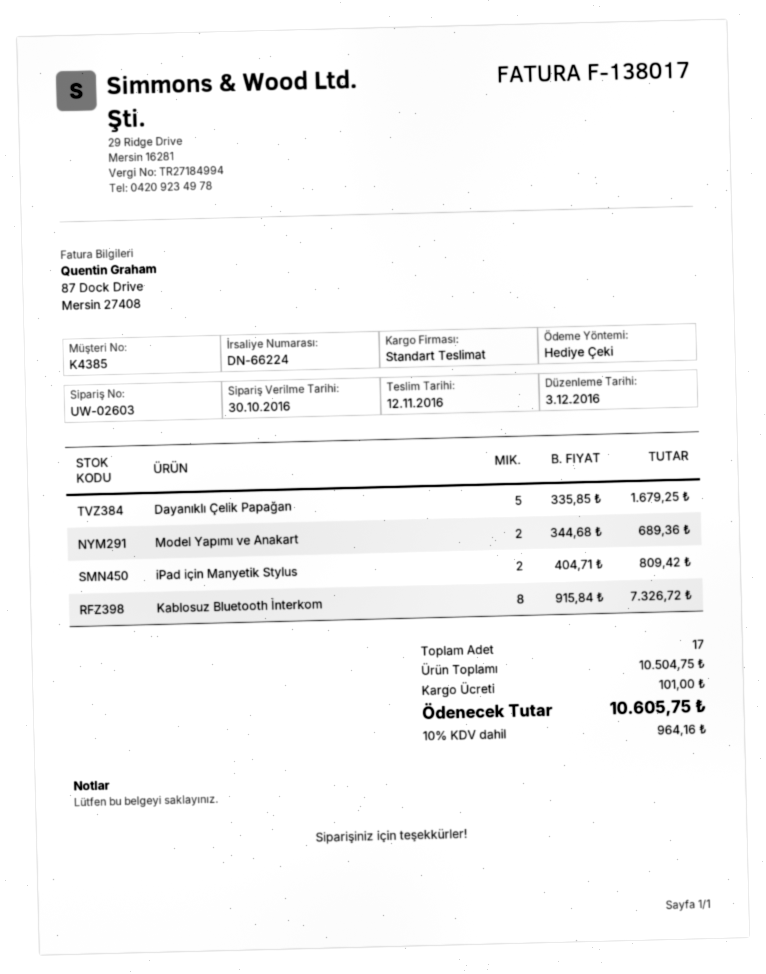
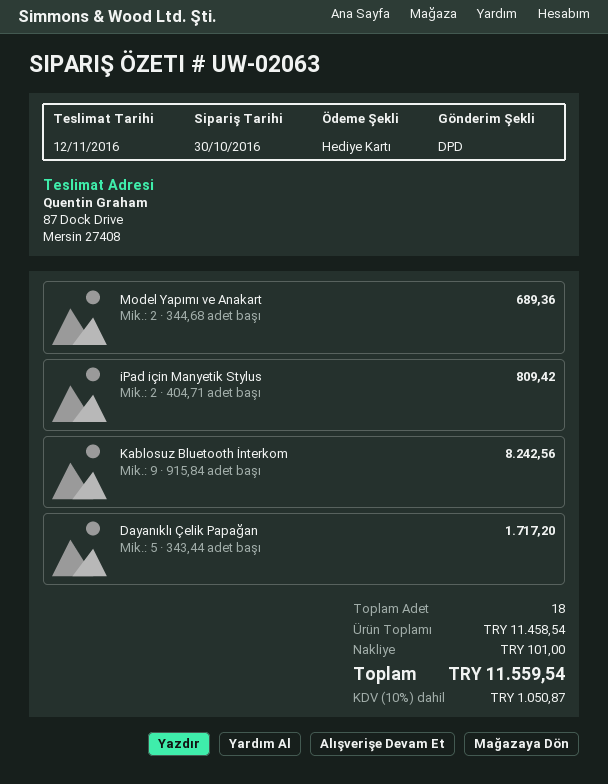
order number: UW-02603 -> UW-02063
shipping method: standard -> DPD
Dayanıklı Çelik Papağan: 5 x 335.85 = 1679.25 -> 5 x 343.44 = 1717.20
Kablosuz Bluetooth İnterkom: 8 x 915.84 = 7326.72 -> 9 x 915.84 = 8242.56
total quantity: 17 -> 18
subtotal: 10504.75 -> 11458.54
tax: 10% = 964.16 -> 10% = 1050.87
total: 10605.75 -> 11559.54

